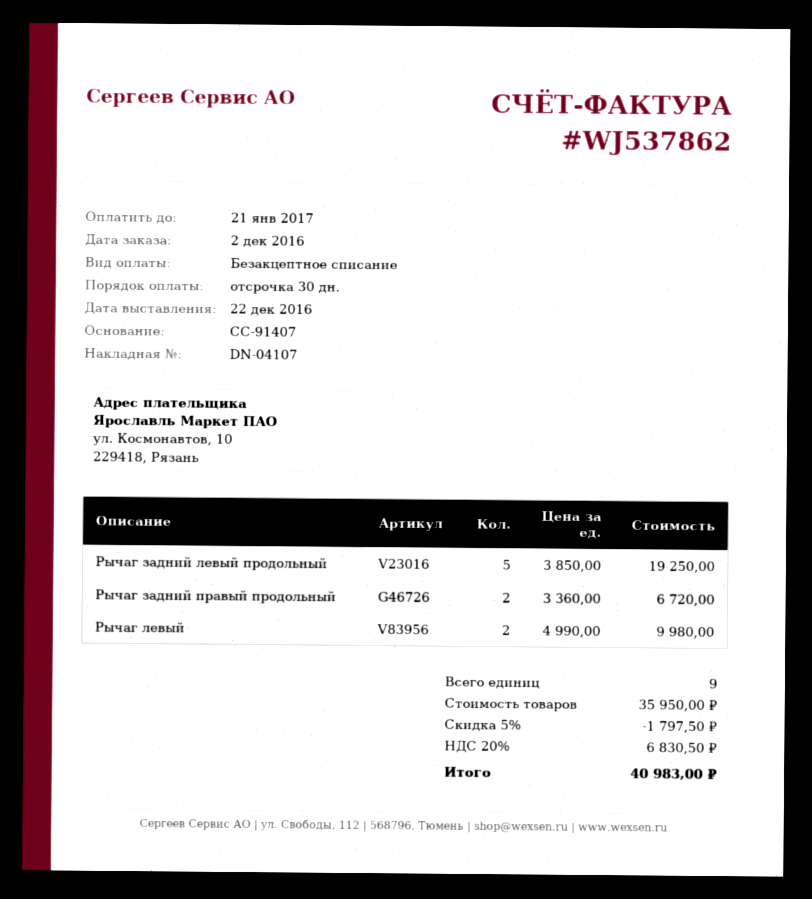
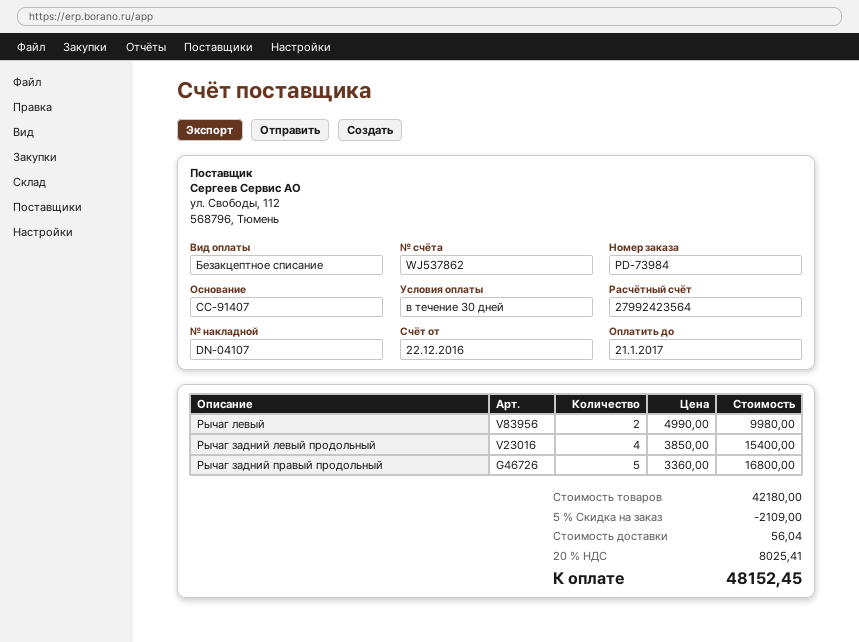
Рычаг задний левый продольный: 5 x 3850.00 = 19250.00 -> 4 x 3850.00 = 15400.00
Рычаг задний правый продольный: 2 x 3360.00 = 6720.00 -> 5 x 3360.00 = 16800.00
subtotal: 35950.00 -> 42180.00
discount: 5% = 1797.50 -> 5% = 2109.00
shipping: none -> 56.04
tax: 20% = 6830.50 -> 20% = 8025.41
total: 40983.00 -> 48152.45

